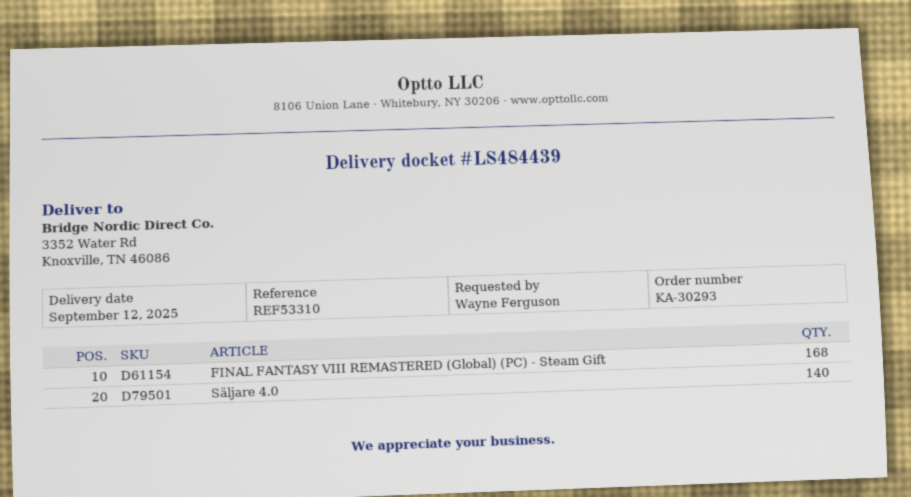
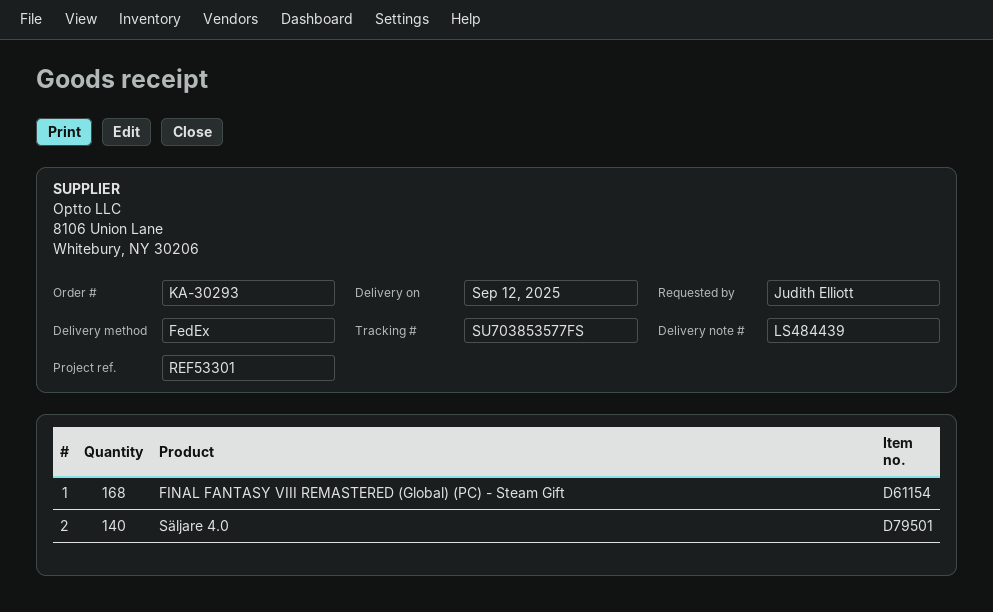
reference: REF53310 -> REF53301
ordered by: Wayne Ferguson -> Judith Elliott

